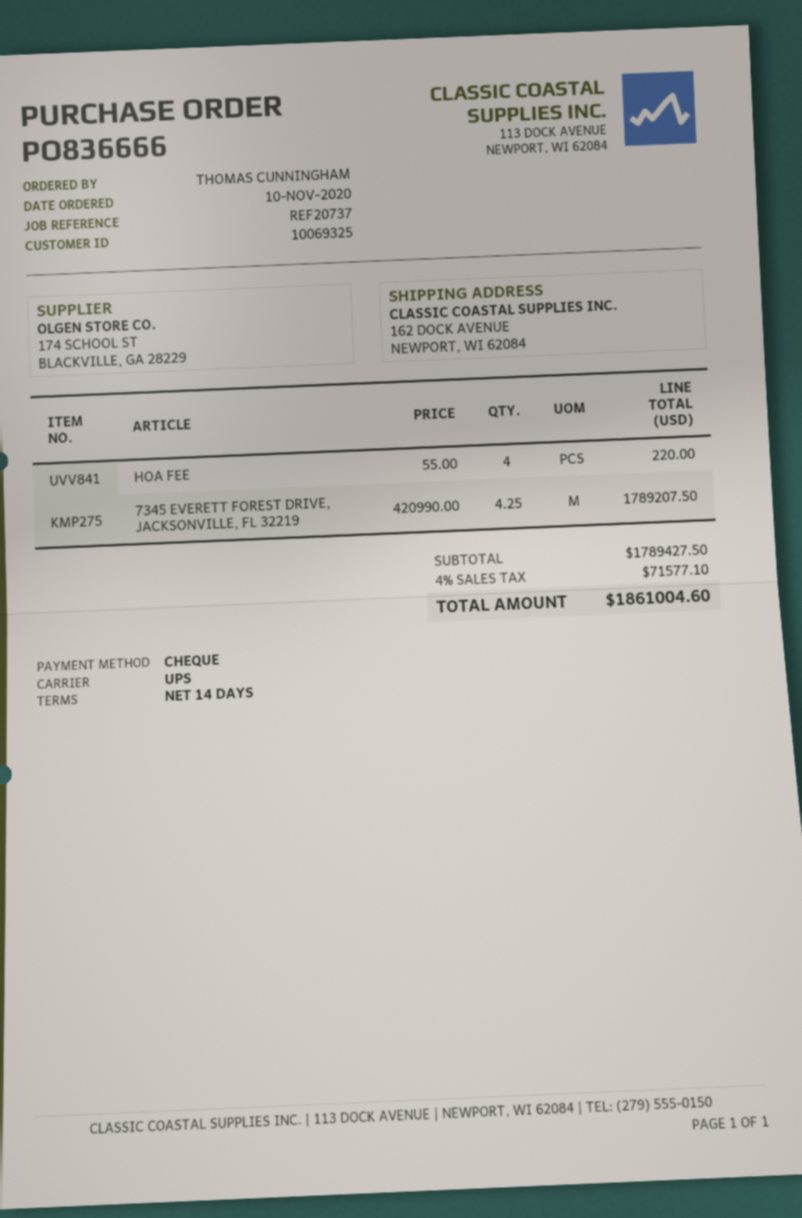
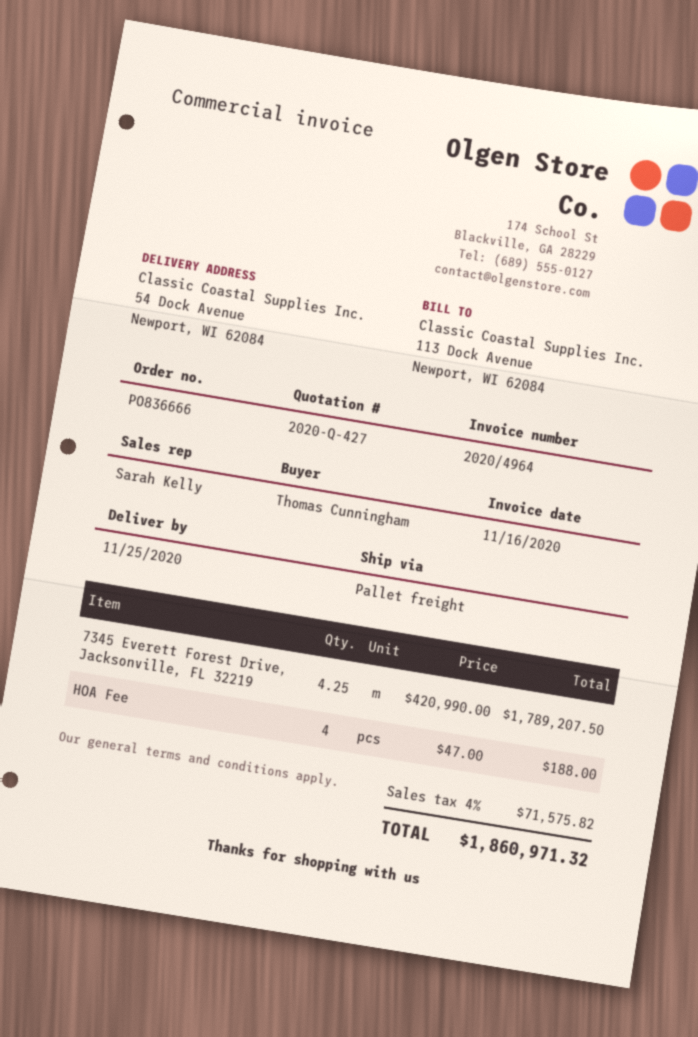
shipping method: UPS -> pallet freight
ship to: 162 DOCK AVENUE, NEWPORT, WI 62084 -> 54 Dock Avenue, Newport, WI 62084
HOA FEE: 4 x 55.00 = 220.00 -> 4 x 47.00 = 188.00
tax: 4% = 71577.10 -> 4% = 71575.82
total: 1861004.60 -> 1860971.32

